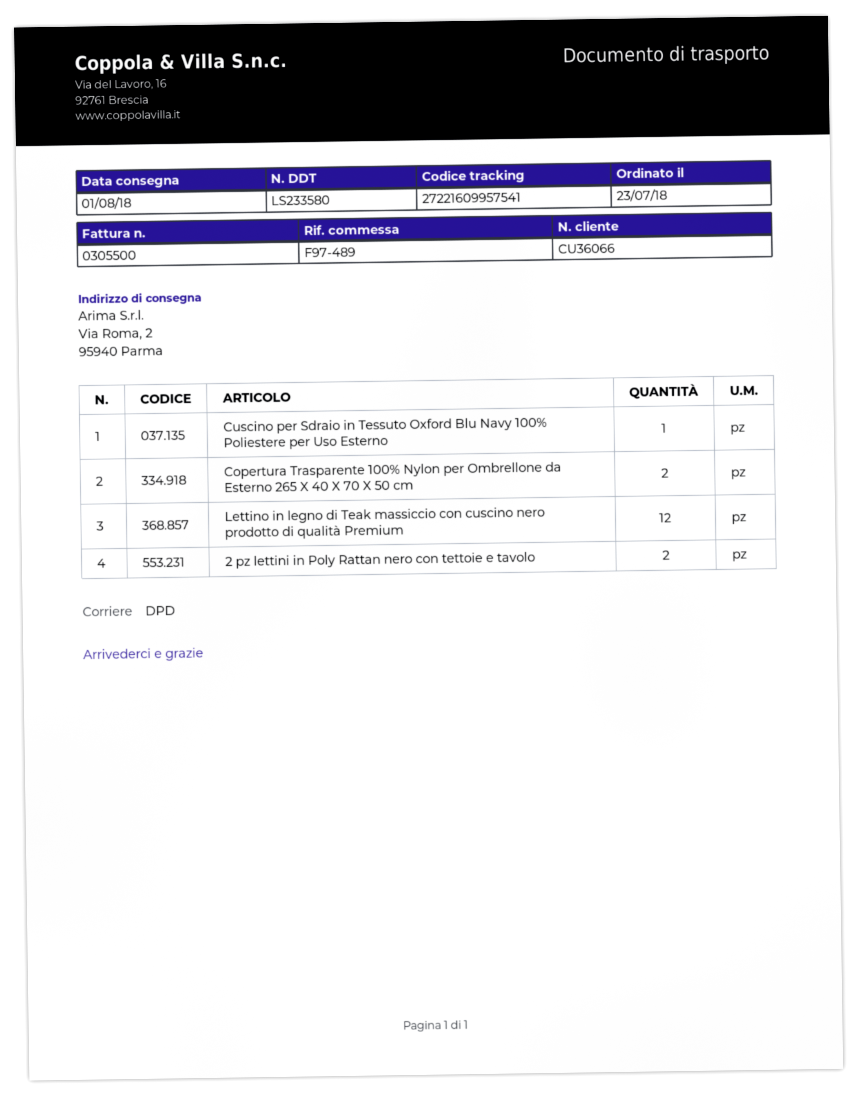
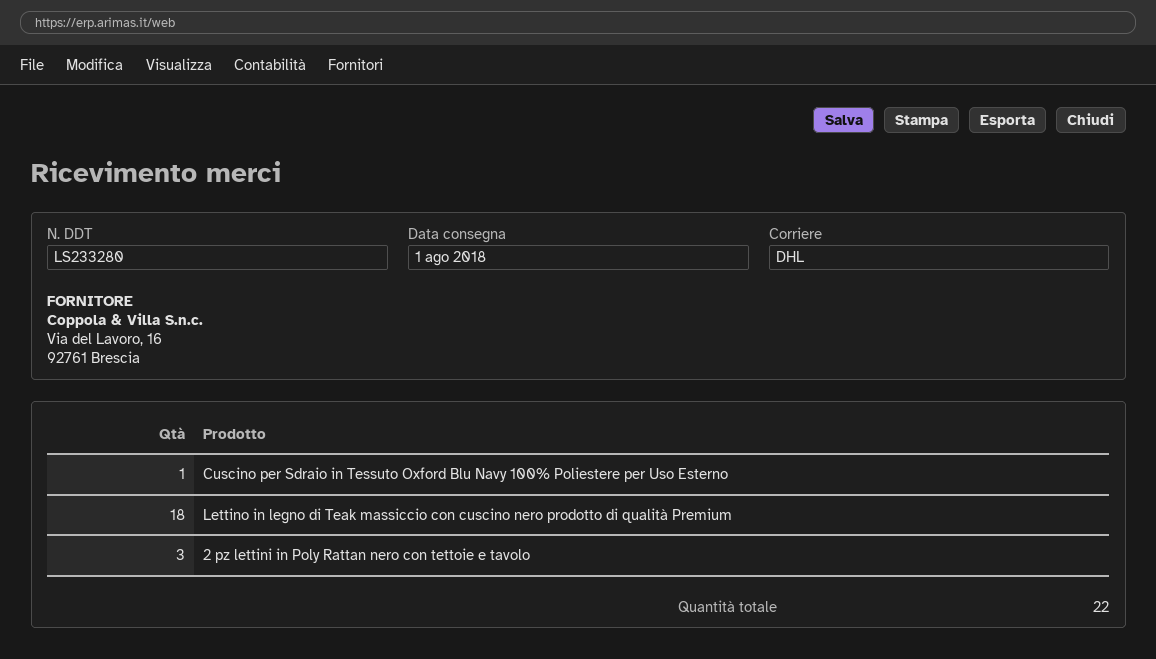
delivery note number: LS233580 -> LS233280
shipping method: DPD -> DHL
Copertura Trasparente 100% Nylon per Ombrellone da Esterno 265 X 40 X 70 X 50 cm: 2 -> none
Lettino in legno di Teak massiccio con cuscino nero prodotto di qualità Premium: 12 -> 18
2 pz lettini in Poly Rattan nero con tettoie e tavolo: 2 -> 3

